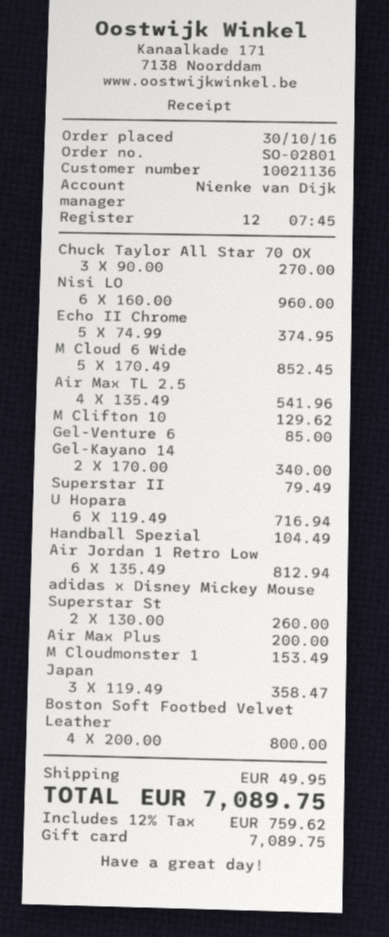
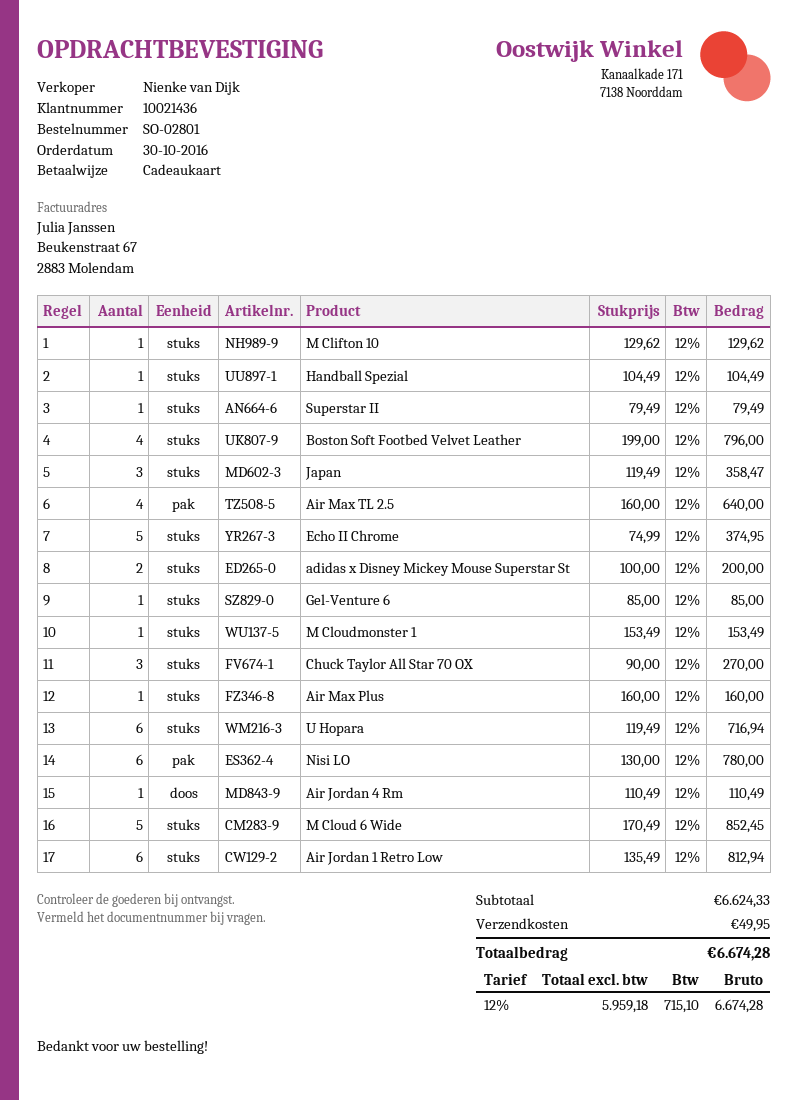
customer number: 10021136 -> 10021436
Nisi LO: 6 x 160.00 = 960.00 -> 6 x 130.00 = 780.00
Air Max TL 2.5: 4 x 135.49 = 541.96 -> 4 x 160.00 = 640.00
Gel-Kayano 14: 2 x 170.00 = 340.00 -> none
adidas x Disney Mickey Mouse Superstar St: 2 x 130.00 = 260.00 -> 2 x 100.00 = 200.00
Air Max Plus: 1 x 200.00 = 200.00 -> 1 x 160.00 = 160.00
Boston Soft Footbed Velvet Leather: 4 x 200.00 = 800.00 -> 4 x 199.00 = 796.00
Air Jordan 4 Rm: none -> 1 x 110.49 = 110.49
tax: 12% = 759.62 -> 12% = 715.10
total: 7089.75 -> 6674.28

